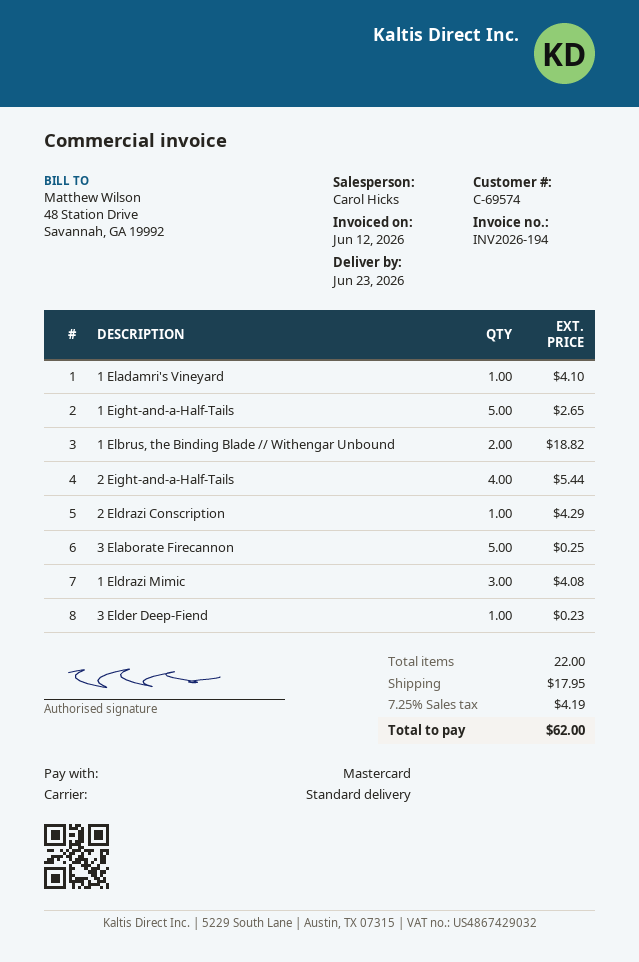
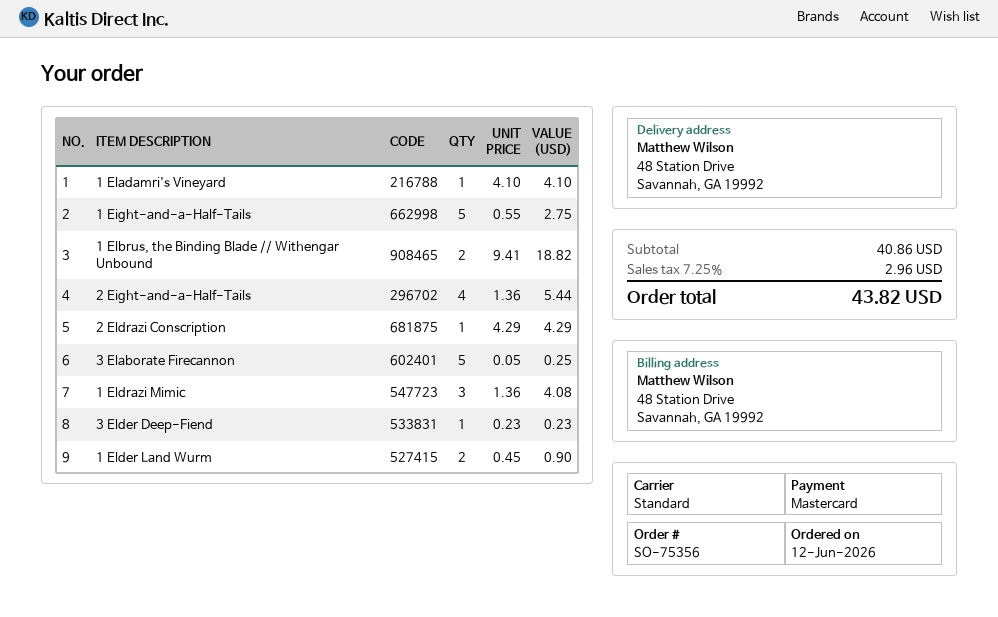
1 Eight-and-a-Half-Tails: 5 for 2.65 -> 5 for 2.75
1 Elder Land Wurm: none -> 2 for 0.90
shipping: 17.95 -> none
tax: 7.25% = 4.19 -> 7.25% = 2.96
total: 62.00 -> 43.82

